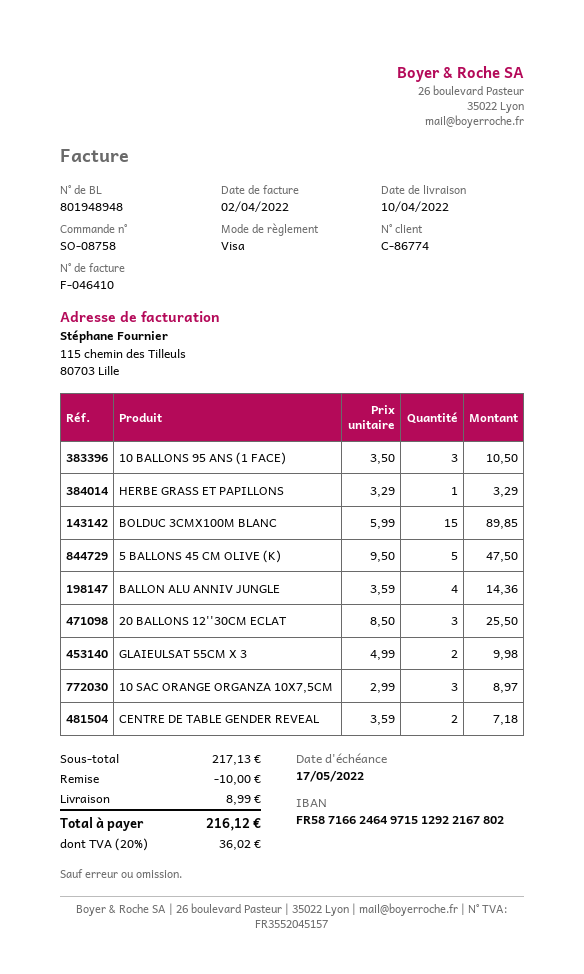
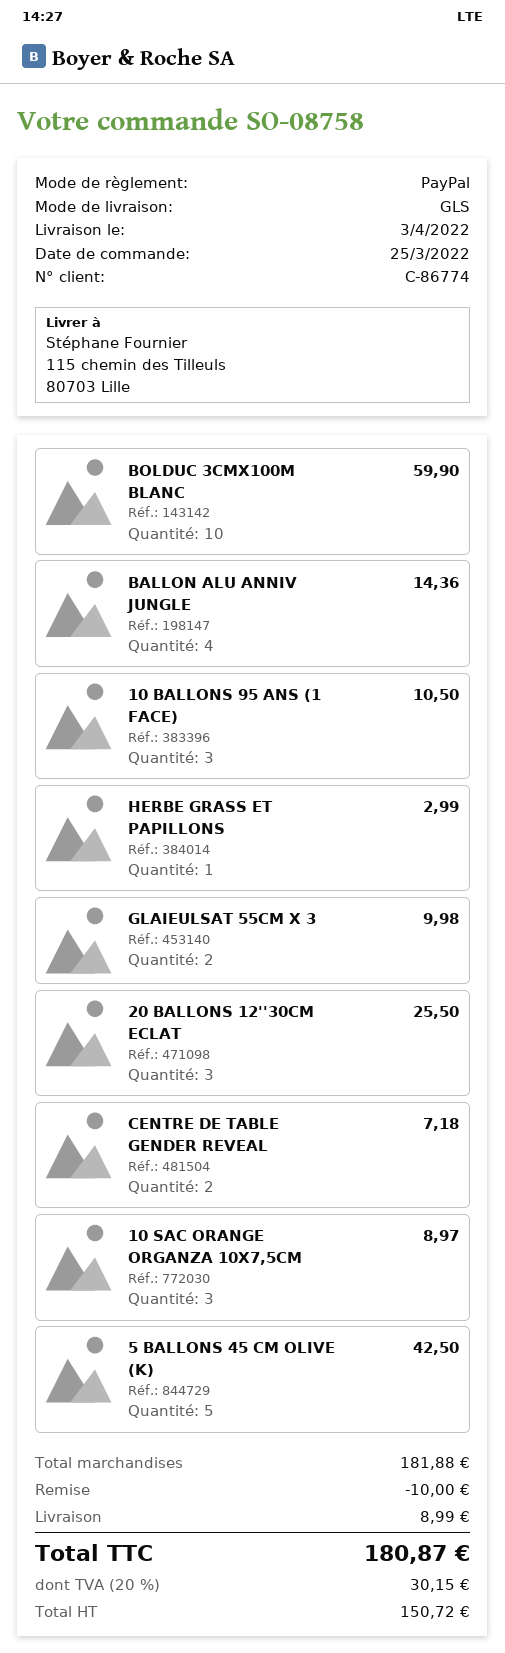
delivery date: 2022-04-10 -> 2022-04-03
payment method: Visa -> PayPal
HERBE GRASS ET PAPILLONS: 1 for 3.29 -> 1 for 2.99
BOLDUC 3CMX100M BLANC: 15 for 89.85 -> 10 for 59.90
5 BALLONS 45 CM OLIVE (K): 5 for 47.50 -> 5 for 42.50
subtotal: 217.13 -> 181.88
tax: 20% = 36.02 -> 20% = 30.15
total: 216.12 -> 180.87

